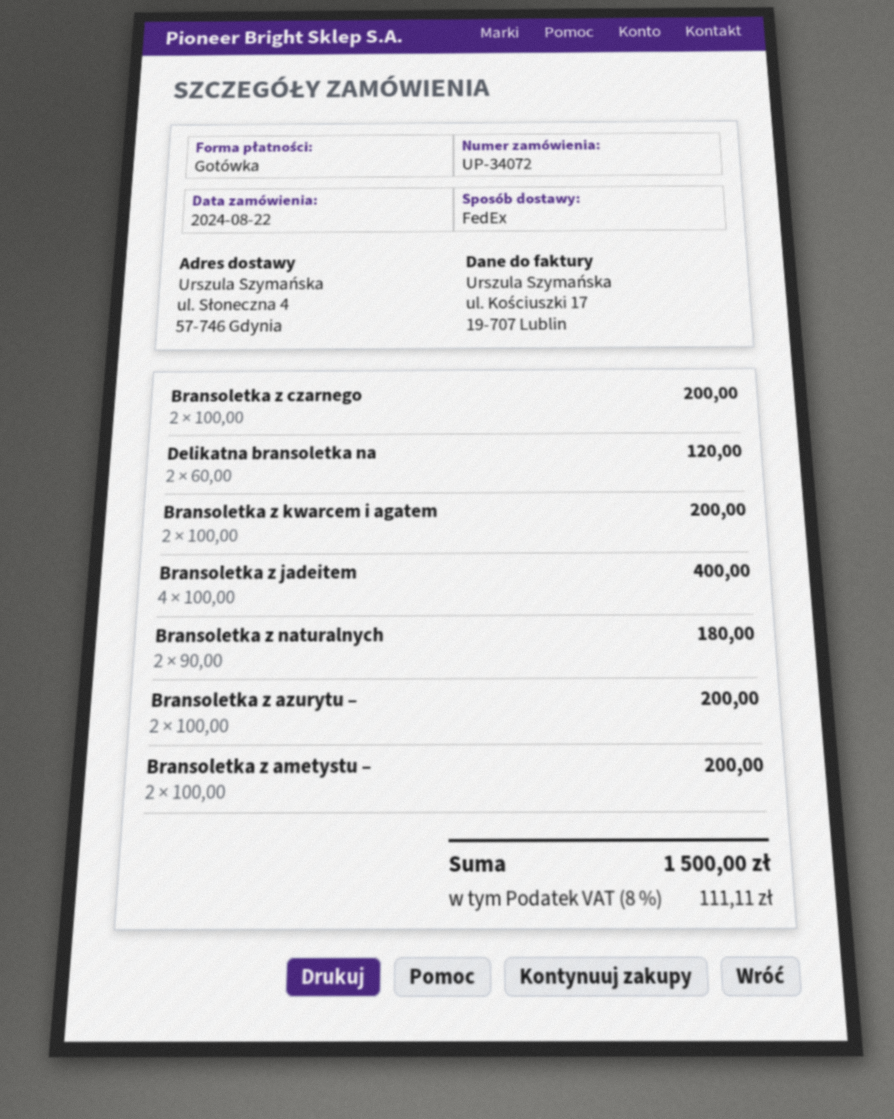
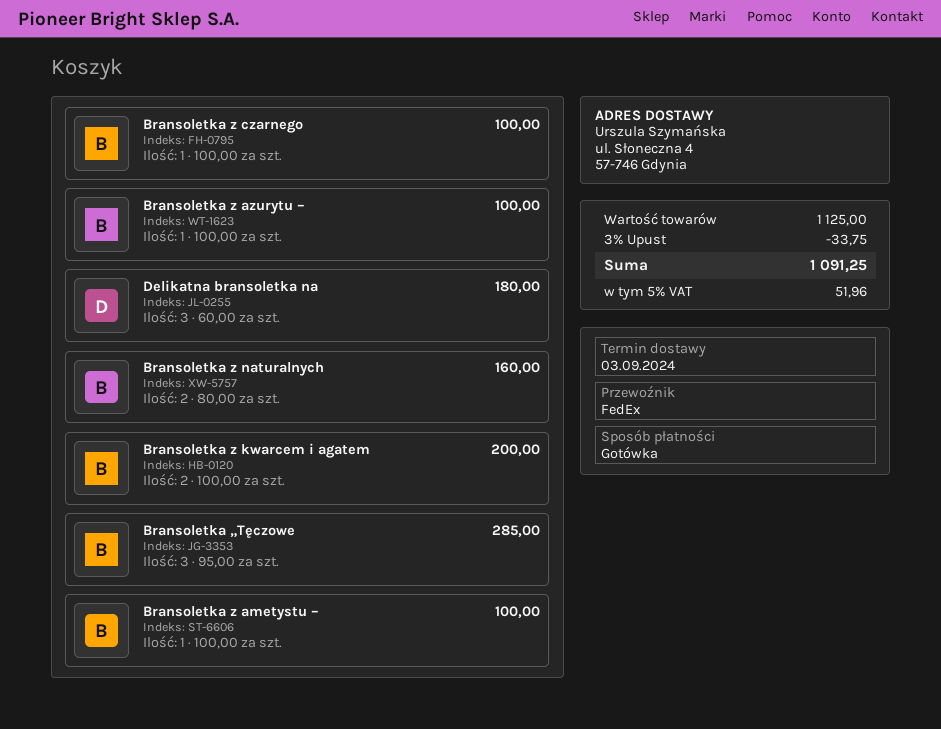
Bransoletka z czarnego: 2 x 100.00 = 200.00 -> 1 x 100.00 = 100.00
Delikatna bransoletka na: 2 x 60.00 = 120.00 -> 3 x 60.00 = 180.00
Bransoletka z jadeitem: 4 x 100.00 = 400.00 -> none
Bransoletka z naturalnych: 2 x 90.00 = 180.00 -> 2 x 80.00 = 160.00
Bransoletka z azurytu –: 2 x 100.00 = 200.00 -> 1 x 100.00 = 100.00
Bransoletka z ametystu –: 2 x 100.00 = 200.00 -> 1 x 100.00 = 100.00
Bransoletka „Tęczowe: none -> 3 x 95.00 = 285.00
discount: none -> 3% = 33.75
tax: 8% = 111.11 -> 5% = 51.96
total: 1500.00 -> 1091.25

